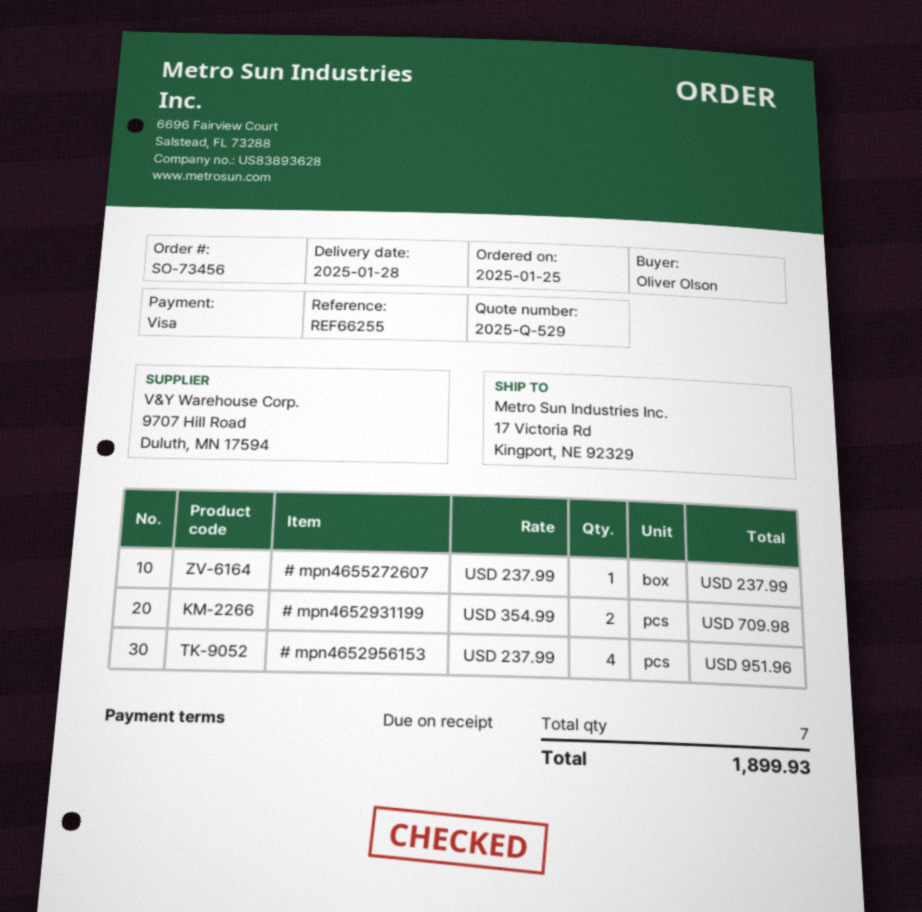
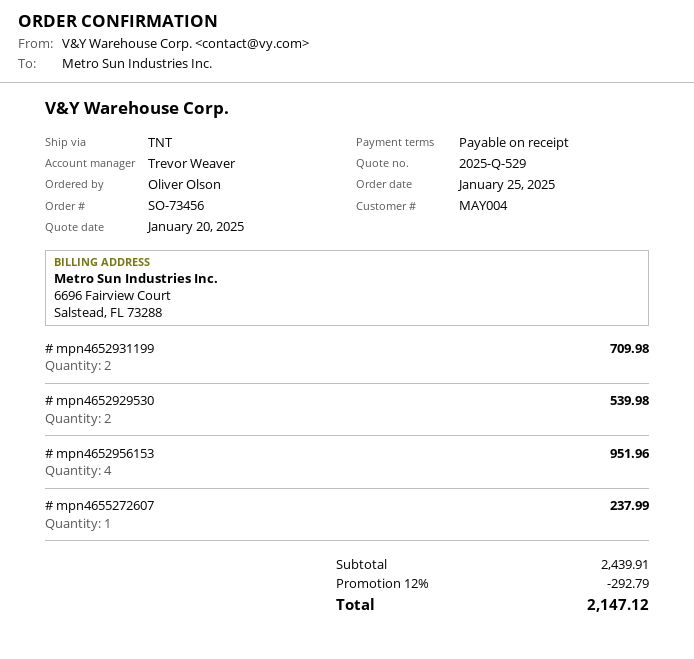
# mpn4652929530: none -> 2 for 539.98
discount: none -> 12% = 292.79
total: 1899.93 -> 2147.12

